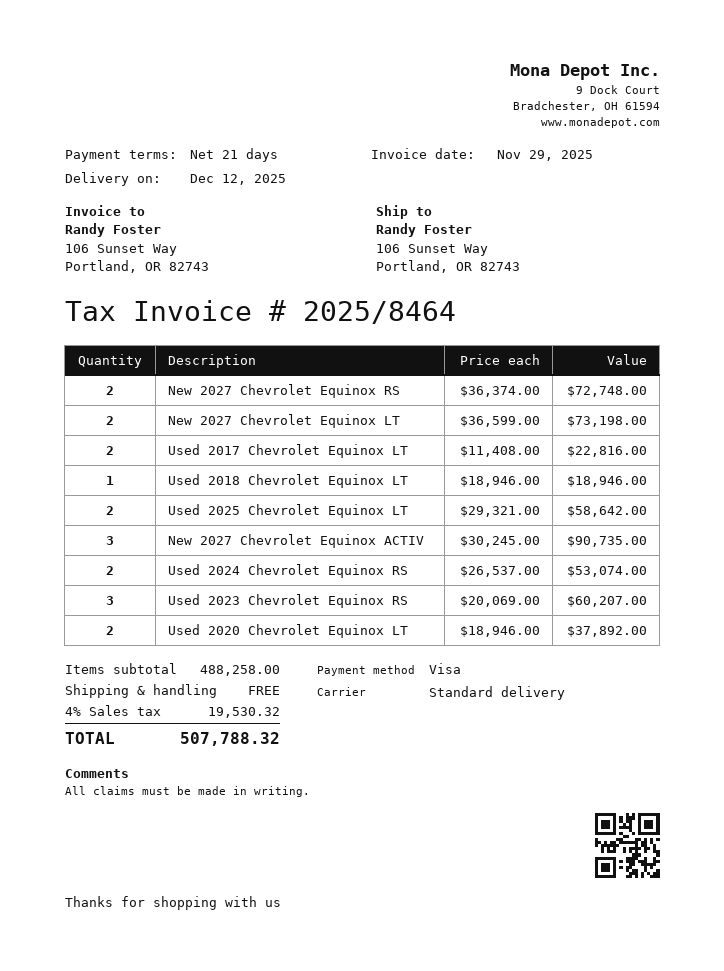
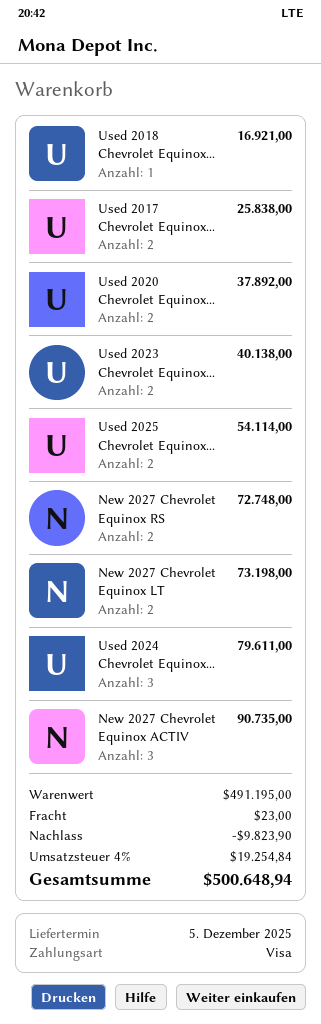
delivery date: 2025-12-12 -> 2025-12-05
Used 2017 Chevrolet Equinox LT: 2 for 22816.00 -> 2 for 25838.00
Used 2018 Chevrolet Equinox LT: 1 for 18946.00 -> 1 for 16921.00
Used 2025 Chevrolet Equinox LT: 2 for 58642.00 -> 2 for 54114.00
Used 2024 Chevrolet Equinox RS: 2 for 53074.00 -> 3 for 79611.00
Used 2023 Chevrolet Equinox RS: 3 for 60207.00 -> 2 for 40138.00
subtotal: 488258.00 -> 491195.00
discount: none -> 9823.90
shipping: 0.00 -> 23.00
tax: 4% = 19530.32 -> 4% = 19254.84
total: 507788.32 -> 500648.94

